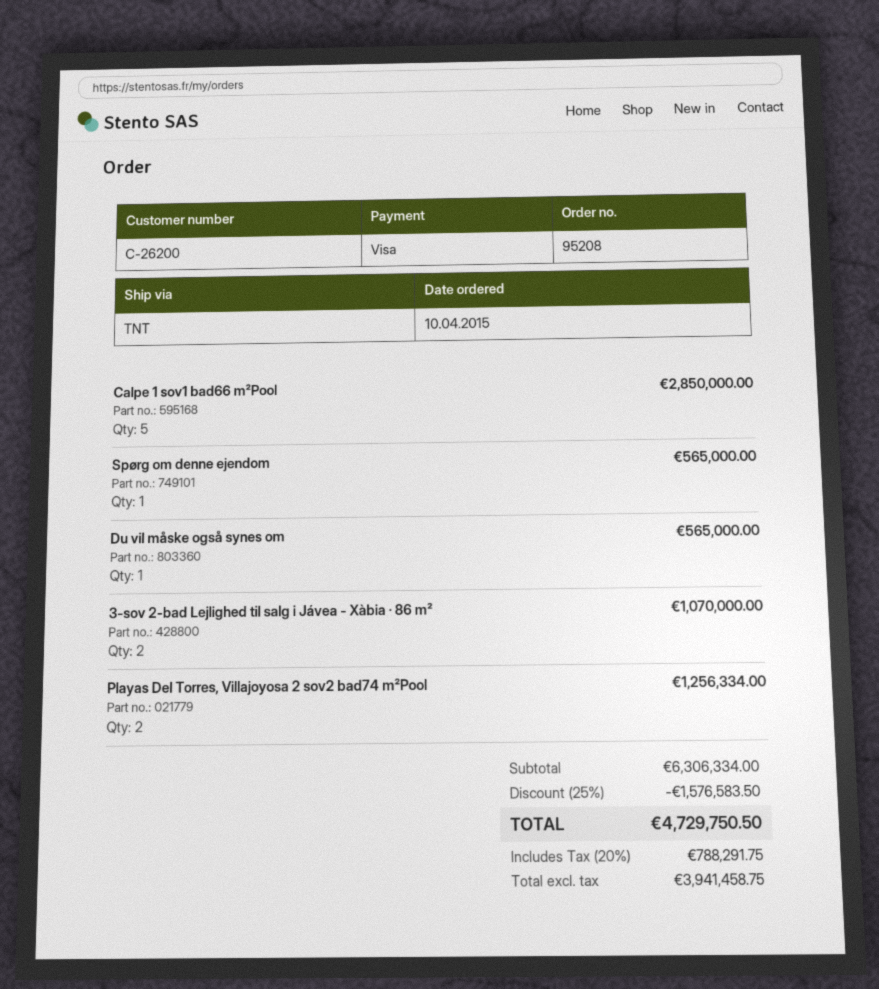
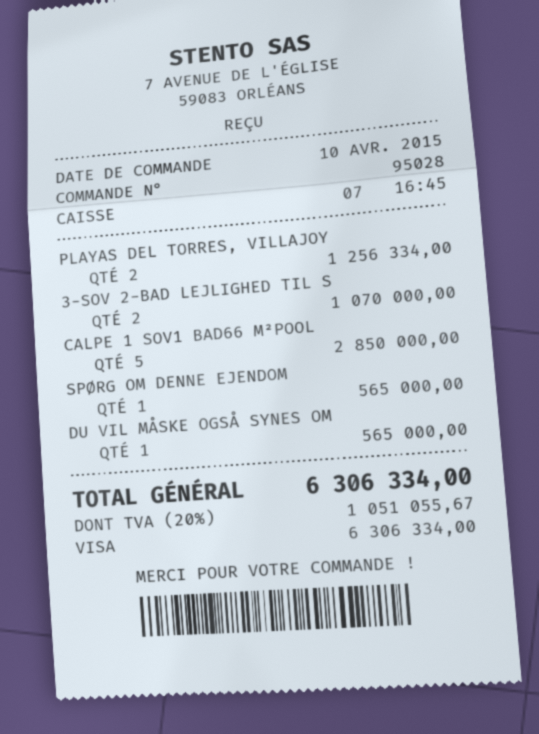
order number: 95208 -> 95028
discount: 25% = 1576583.50 -> none
tax: 20% = 788291.75 -> 20% = 1051055.67
total: 4729750.50 -> 6306334.00

